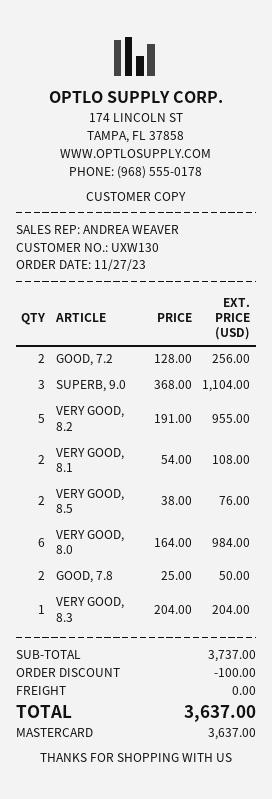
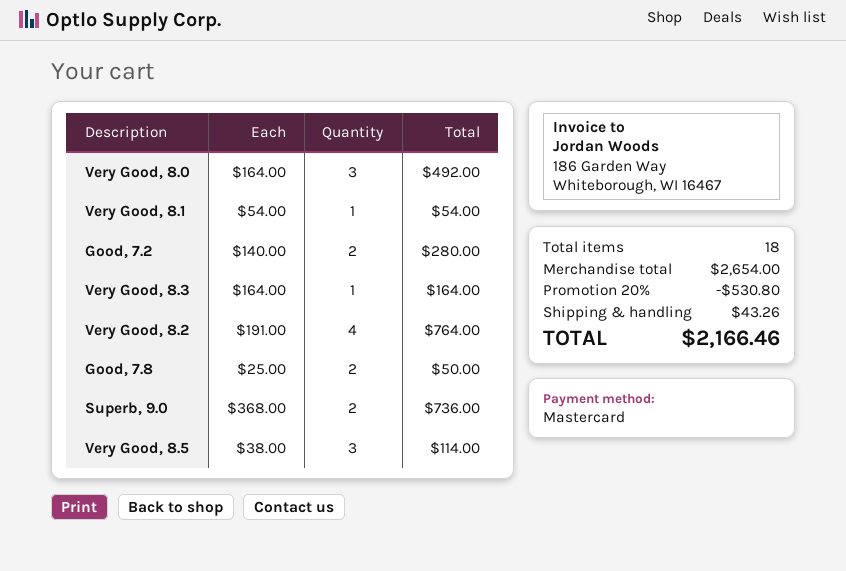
GOOD, 7.2: 2 x 128.00 = 256.00 -> 2 x 140.00 = 280.00
SUPERB, 9.0: 3 x 368.00 = 1104.00 -> 2 x 368.00 = 736.00
VERY GOOD, 8.2: 5 x 191.00 = 955.00 -> 4 x 191.00 = 764.00
VERY GOOD, 8.1: 2 x 54.00 = 108.00 -> 1 x 54.00 = 54.00
VERY GOOD, 8.5: 2 x 38.00 = 76.00 -> 3 x 38.00 = 114.00
VERY GOOD, 8.0: 6 x 164.00 = 984.00 -> 3 x 164.00 = 492.00
VERY GOOD, 8.3: 1 x 204.00 = 204.00 -> 1 x 164.00 = 164.00
subtotal: 3737.00 -> 2654.00
discount: 100.00 -> 530.80
shipping: 0.00 -> 43.26
total: 3637.00 -> 2166.46

